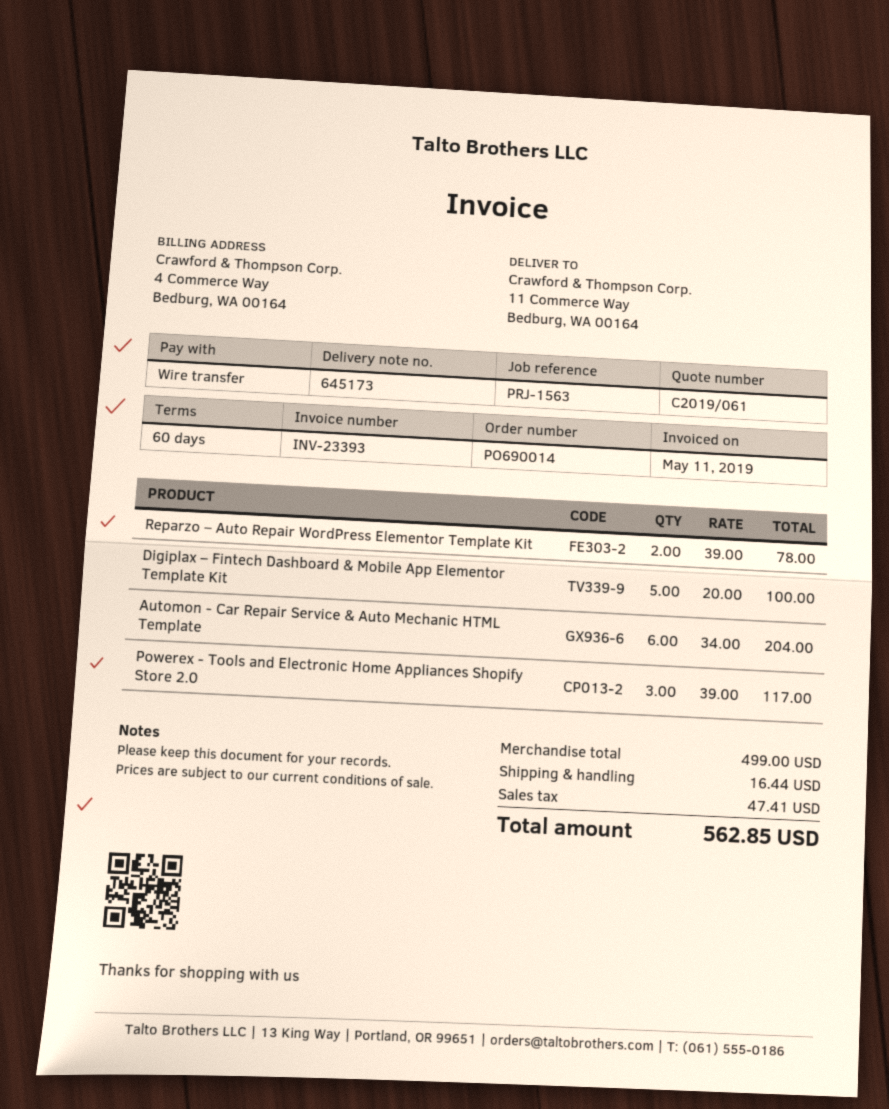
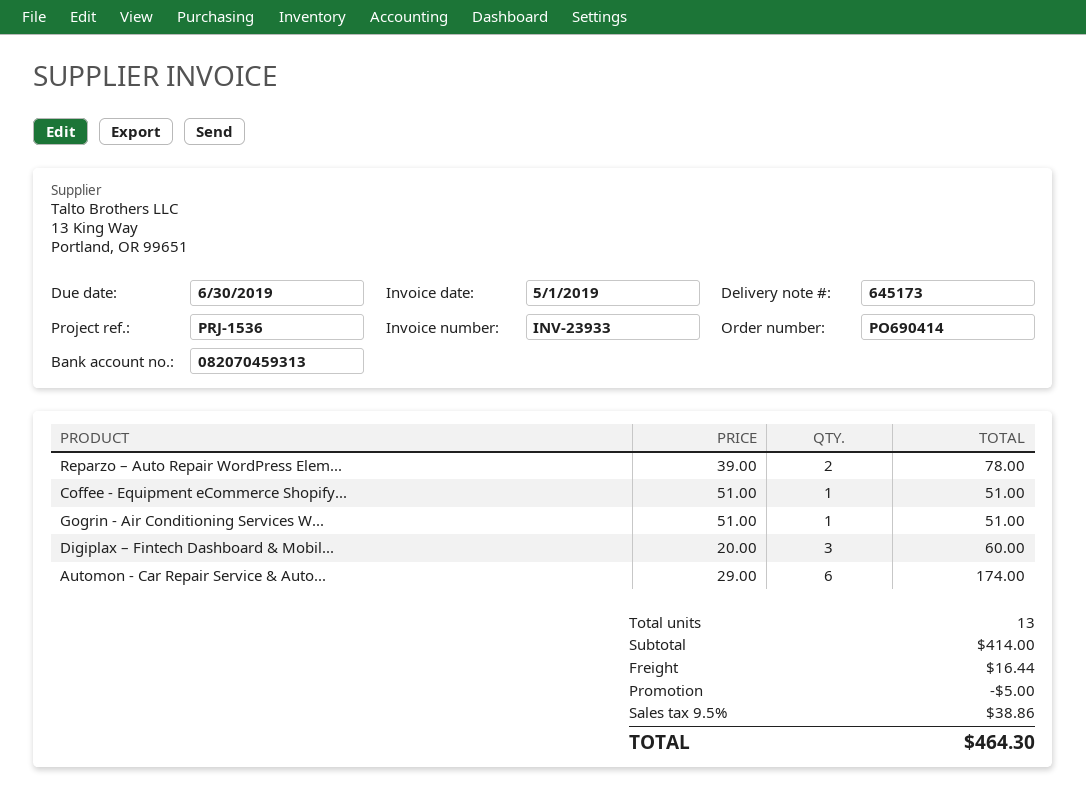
order number: PO690014 -> PO690414
invoice number: INV-23393 -> INV-23933
invoice date: 2019-05-11 -> 2019-05-01
reference: PRJ-1563 -> PRJ-1536
Digiplax – Fintech Dashboard & Mobile App Elementor Template Kit: 5 x 20.00 = 100.00 -> 3 x 20.00 = 60.00
Automon - Car Repair Service & Auto Mechanic HTML Template: 6 x 34.00 = 204.00 -> 6 x 29.00 = 174.00
Powerex - Tools and Electronic Home Appliances Shopify Store 2.0: 3 x 39.00 = 117.00 -> none
Coffee - Equipment eCommerce Shopify...: none -> 1 x 51.00 = 51.00
Gogrin - Air Conditioning Services W...: none -> 1 x 51.00 = 51.00
subtotal: 499.00 -> 414.00
discount: none -> 5.00
tax: 47.41 -> 38.86
total: 562.85 -> 464.30

